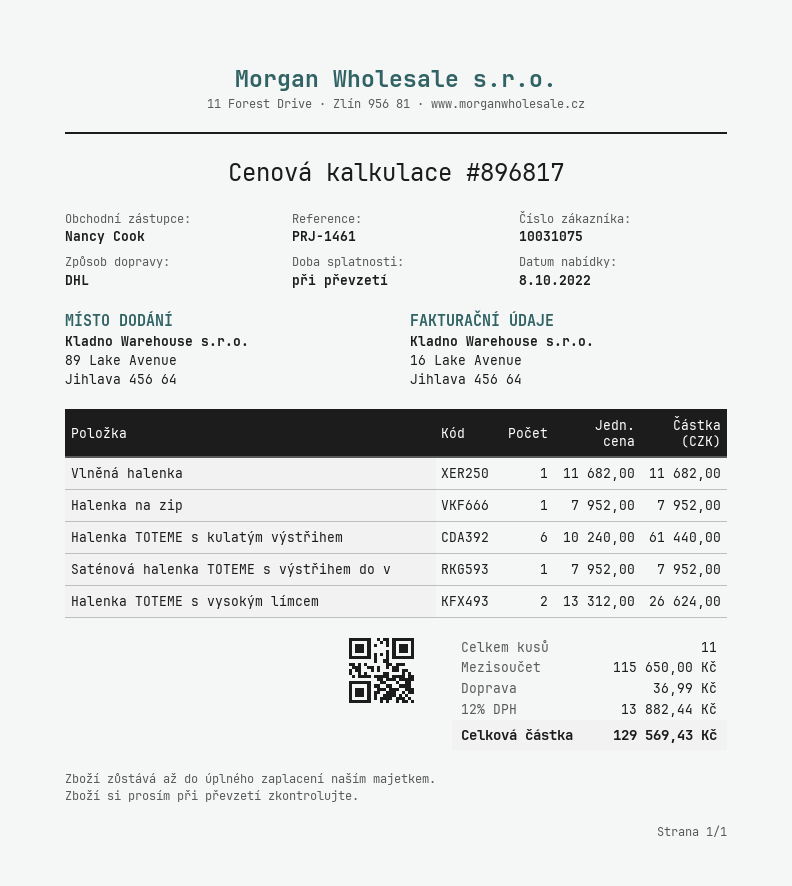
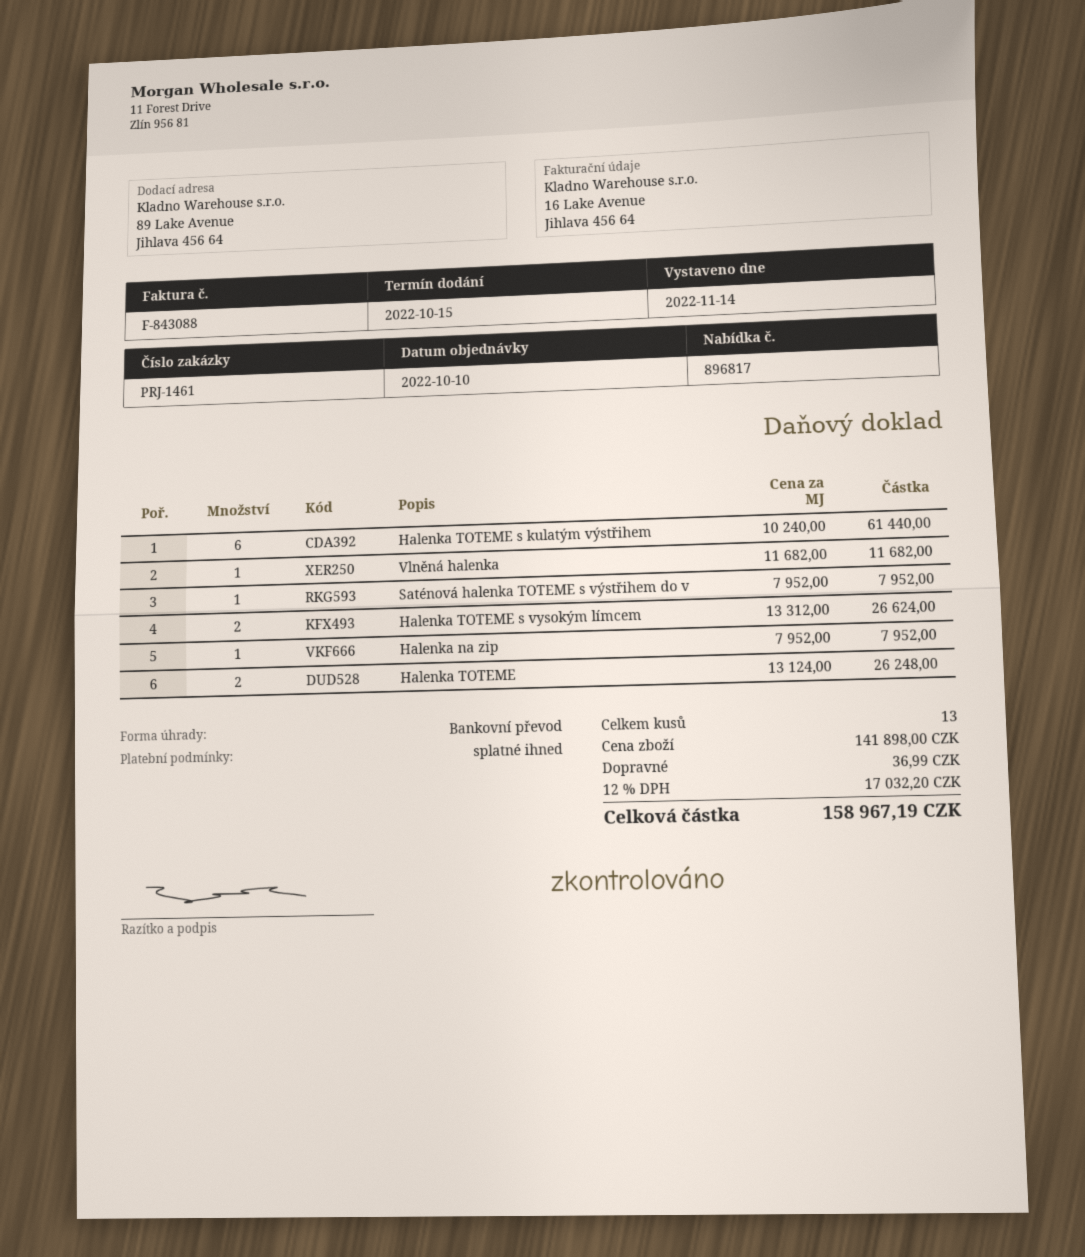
Halenka TOTEME: none -> 2 x 13124.00 = 26248.00
total quantity: 11 -> 13
subtotal: 115650.00 -> 141898.00
tax: 12% = 13882.44 -> 12% = 17032.20
total: 129569.43 -> 158967.19

